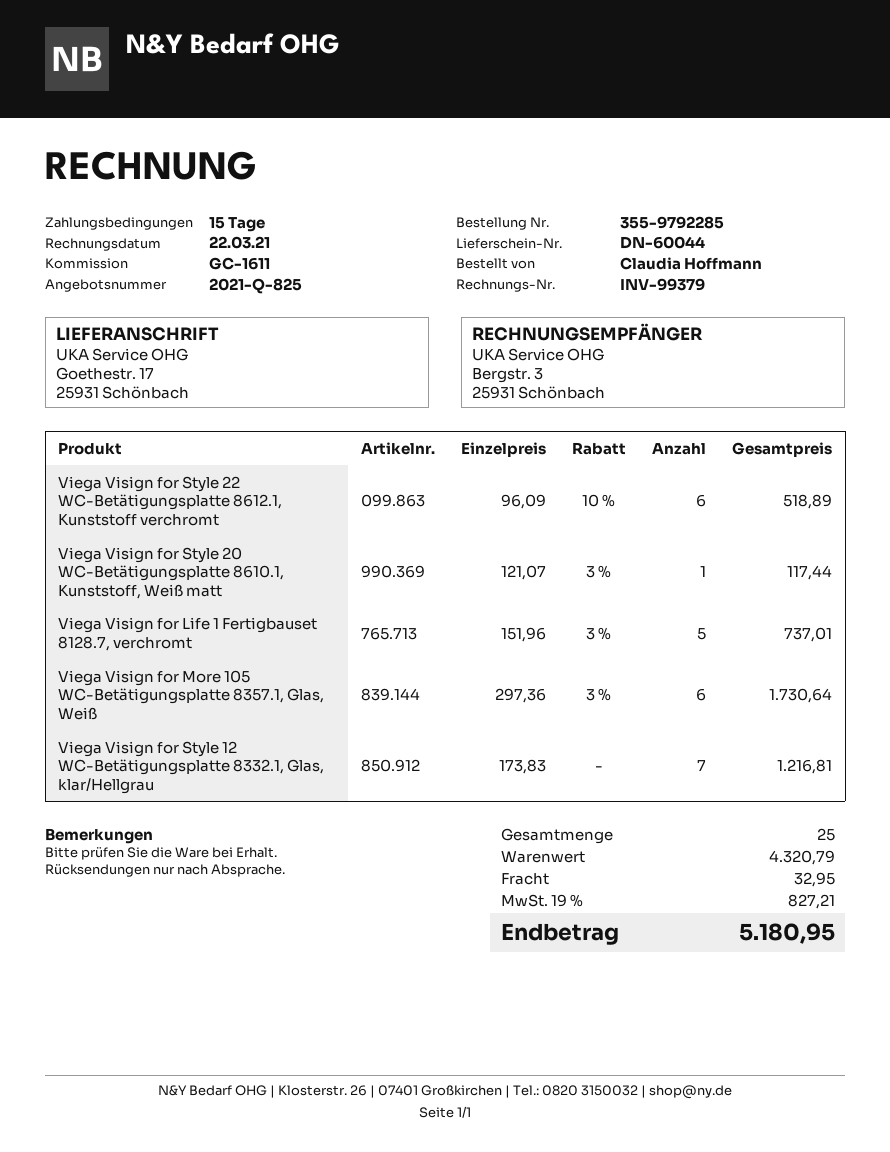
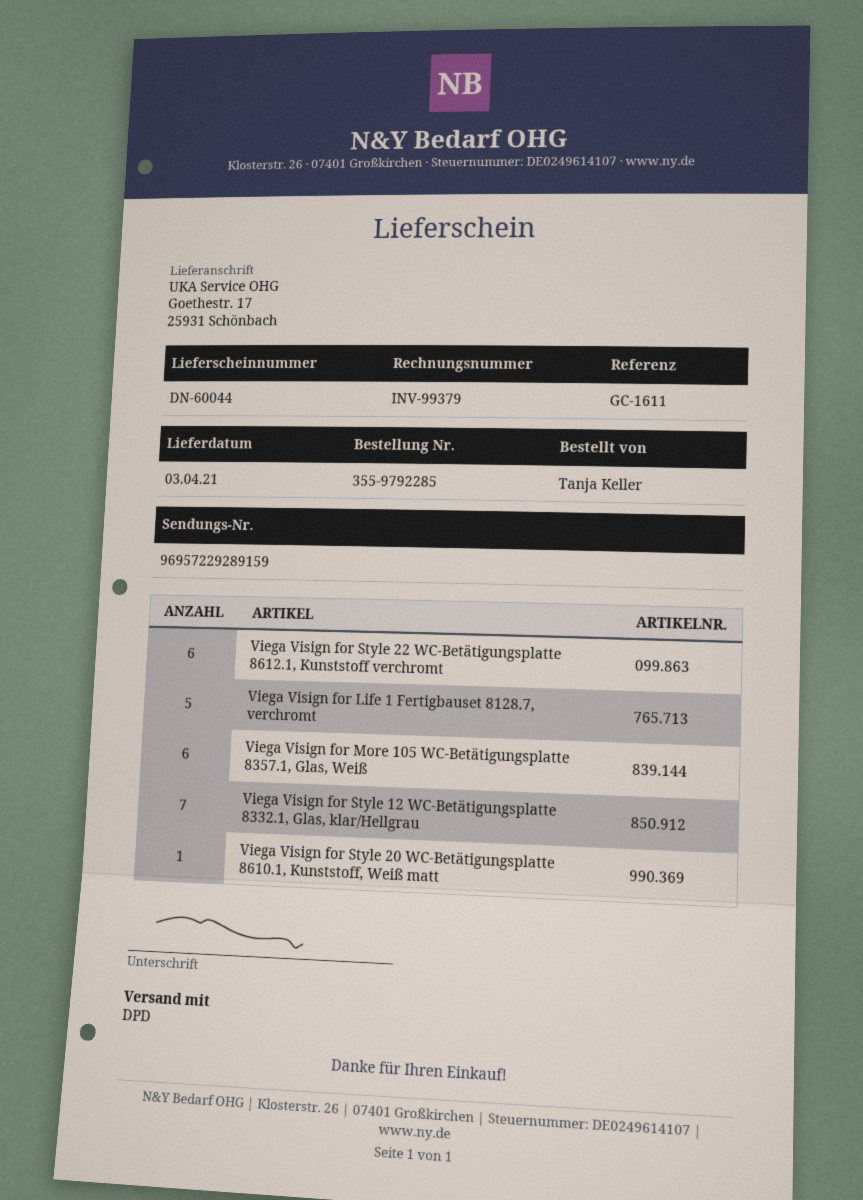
ordered by: Claudia Hoffmann -> Tanja Keller

